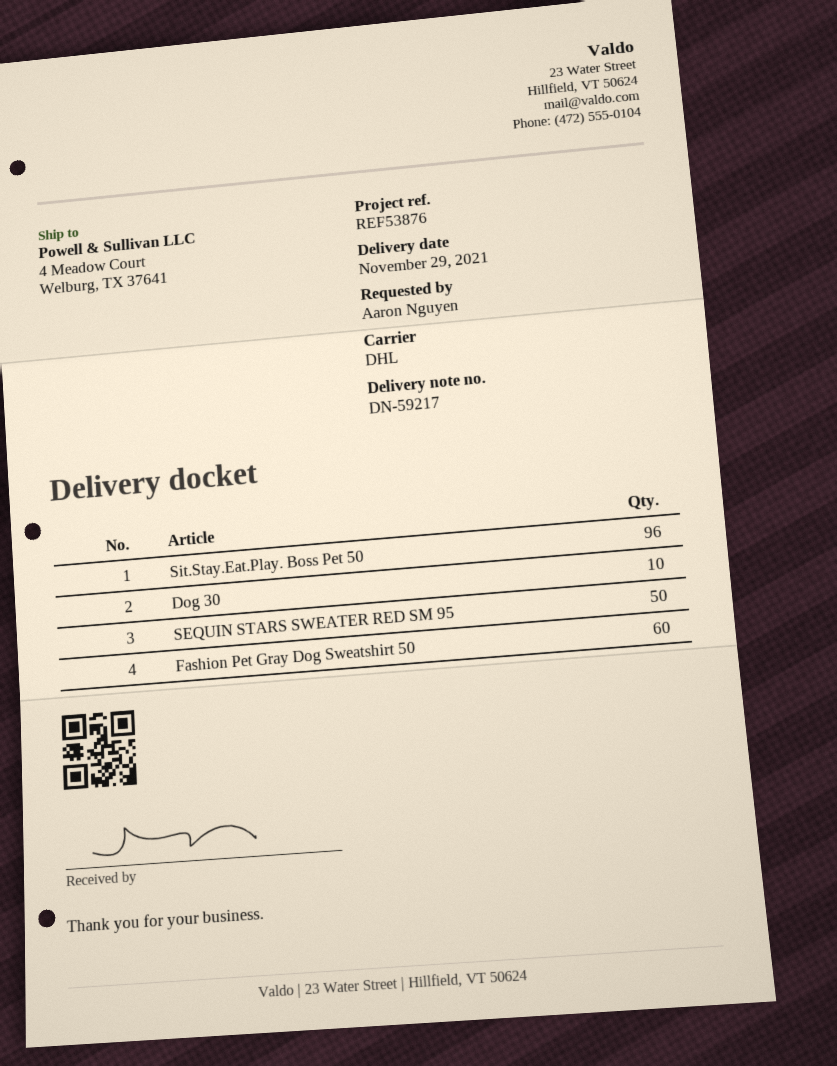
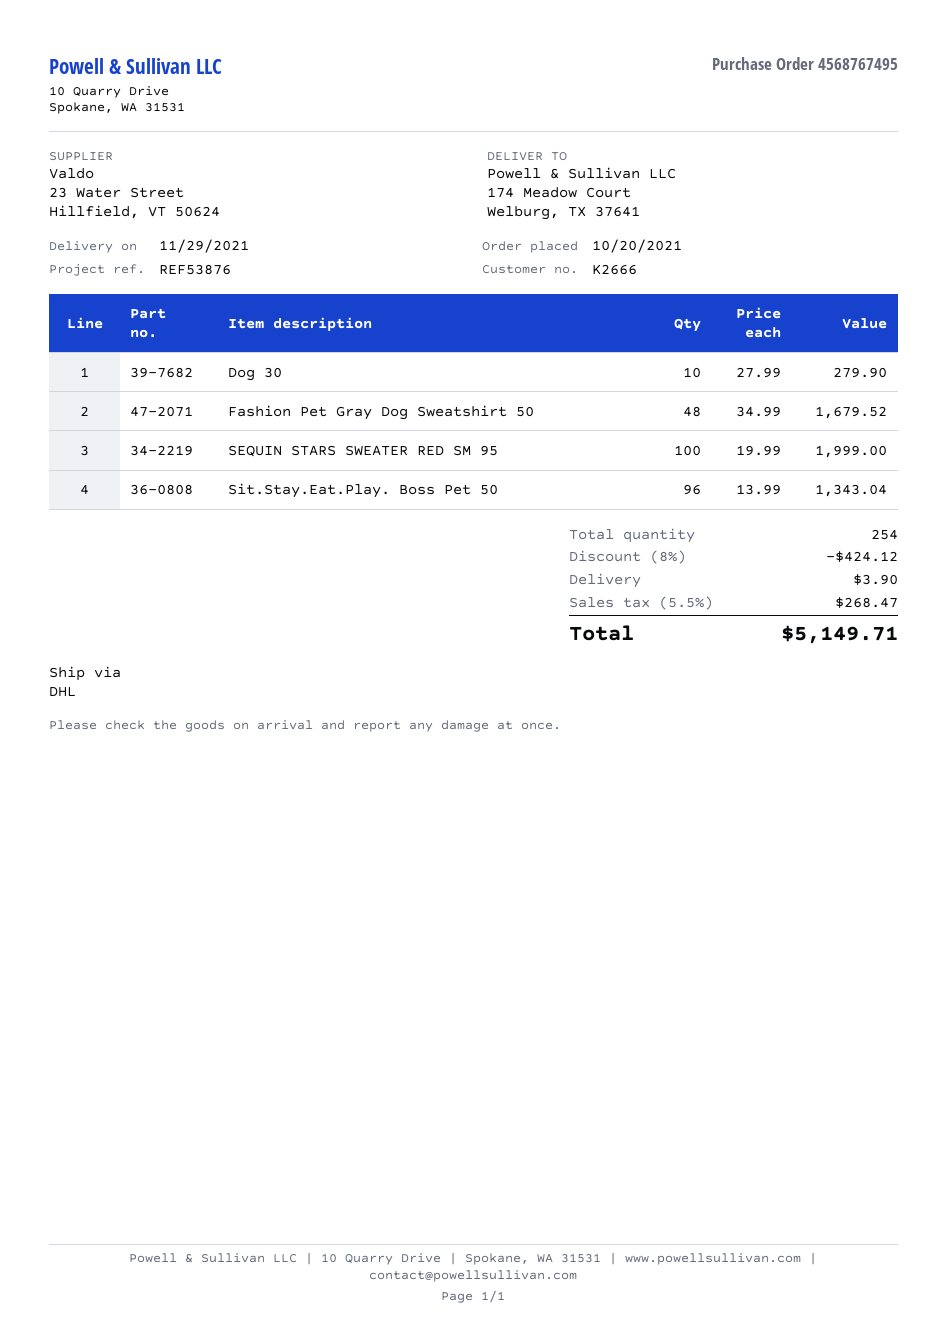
ship to: 4 Meadow Court, Welburg, TX 37641 -> 174 Meadow Court, Welburg, TX 37641
SEQUIN STARS SWEATER RED SM 95: 50 -> 100
Fashion Pet Gray Dog Sweatshirt 50: 60 -> 48

